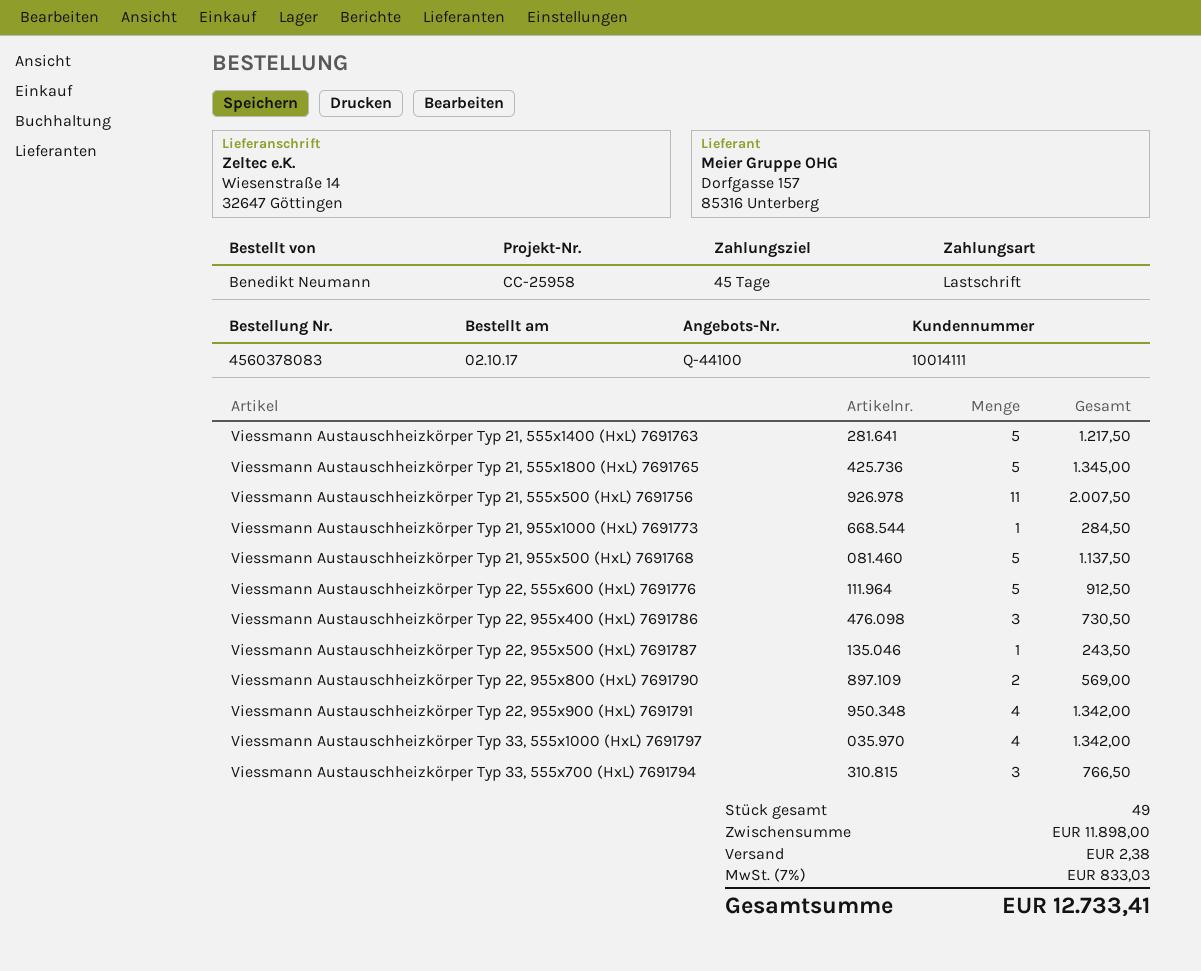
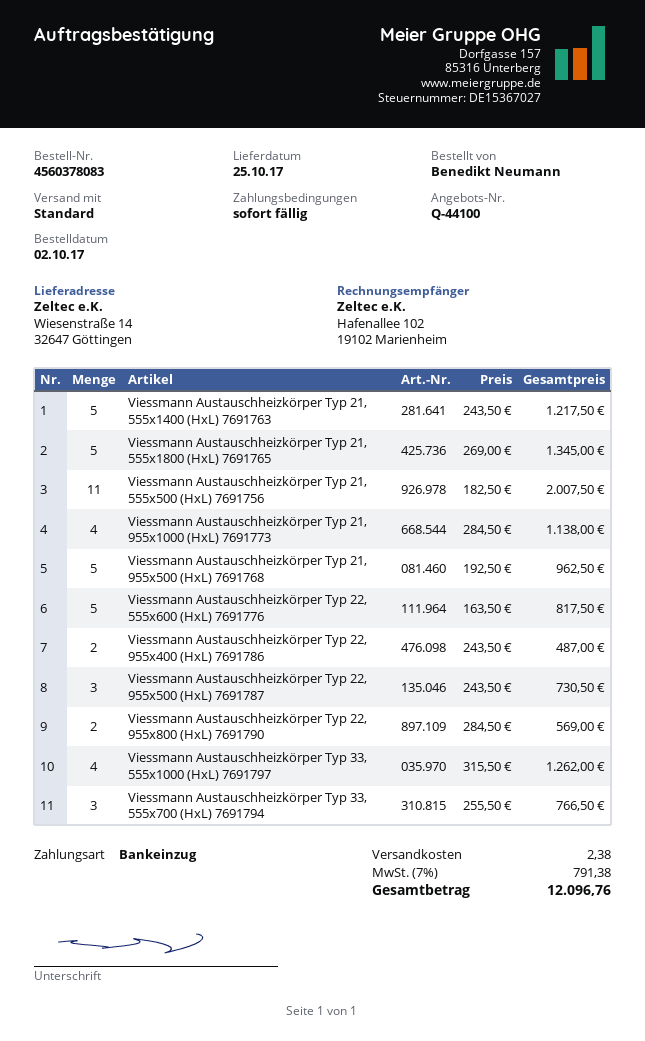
payment terms: 45 days -> on receipt
Viessmann Austauschheizkörper Typ 21, 955x1000 (HxL) 7691773: 1 for 284.50 -> 4 for 1138.00
Viessmann Austauschheizkörper Typ 21, 955x500 (HxL) 7691768: 5 for 1137.50 -> 5 for 962.50
Viessmann Austauschheizkörper Typ 22, 555x600 (HxL) 7691776: 5 for 912.50 -> 5 for 817.50
Viessmann Austauschheizkörper Typ 22, 955x400 (HxL) 7691786: 3 for 730.50 -> 2 for 487.00
Viessmann Austauschheizkörper Typ 22, 955x500 (HxL) 7691787: 1 for 243.50 -> 3 for 730.50
Viessmann Austauschheizkörper Typ 22, 955x900 (HxL) 7691791: 4 for 1342.00 -> none
Viessmann Austauschheizkörper Typ 33, 555x1000 (HxL) 7691797: 4 for 1342.00 -> 4 for 1262.00
tax: 7% = 833.03 -> 7% = 791.38
total: 12733.41 -> 12096.76

